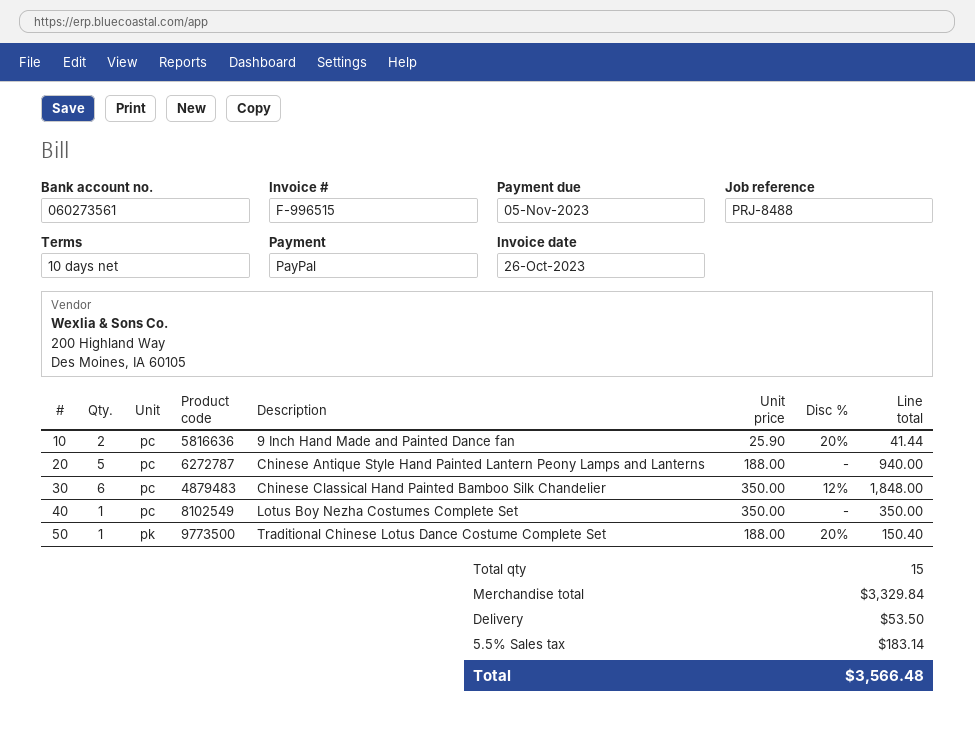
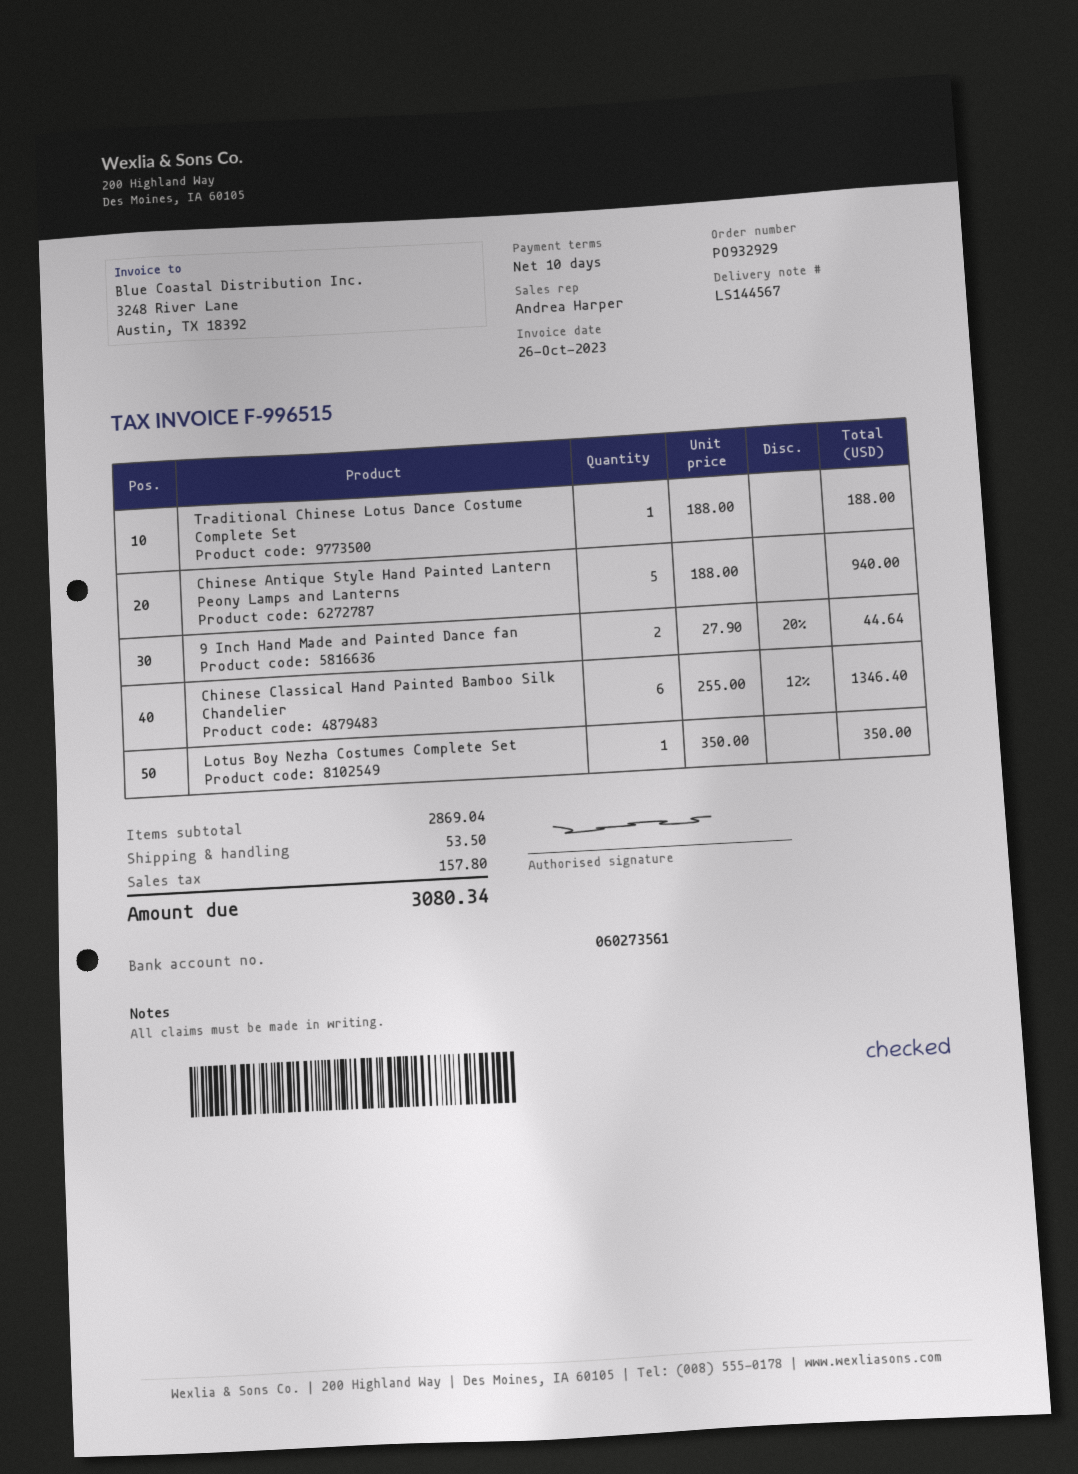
9 Inch Hand Made and Painted Dance fan: 2 x 25.90 - 20% = 41.44 -> 2 x 27.90 - 20% = 44.64
Chinese Classical Hand Painted Bamboo Silk Chandelier: 6 x 350.00 - 12% = 1848.00 -> 6 x 255.00 - 12% = 1346.40
Traditional Chinese Lotus Dance Costume Complete Set: 1 x 188.00 - 20% = 150.40 -> 1 x 188.00 = 188.00
subtotal: 3329.84 -> 2869.04
tax: 183.14 -> 157.80
total: 3566.48 -> 3080.34

